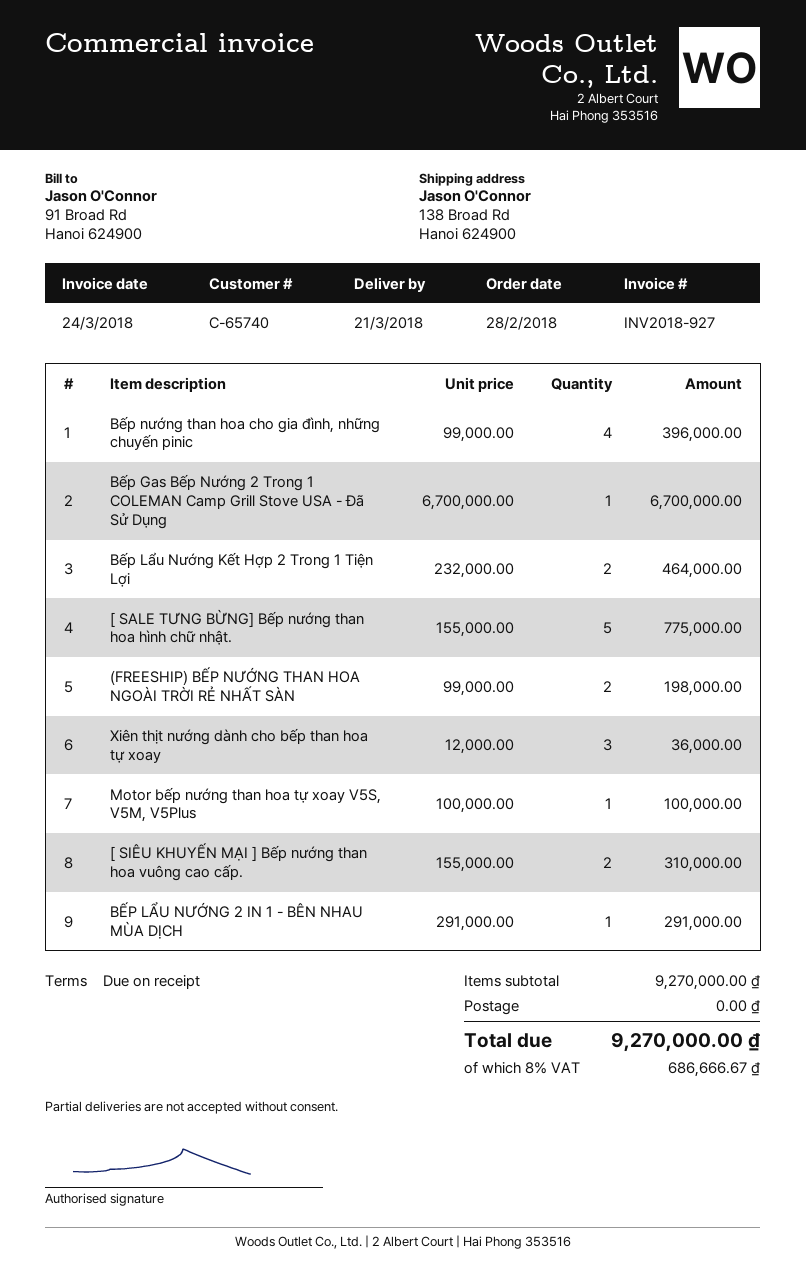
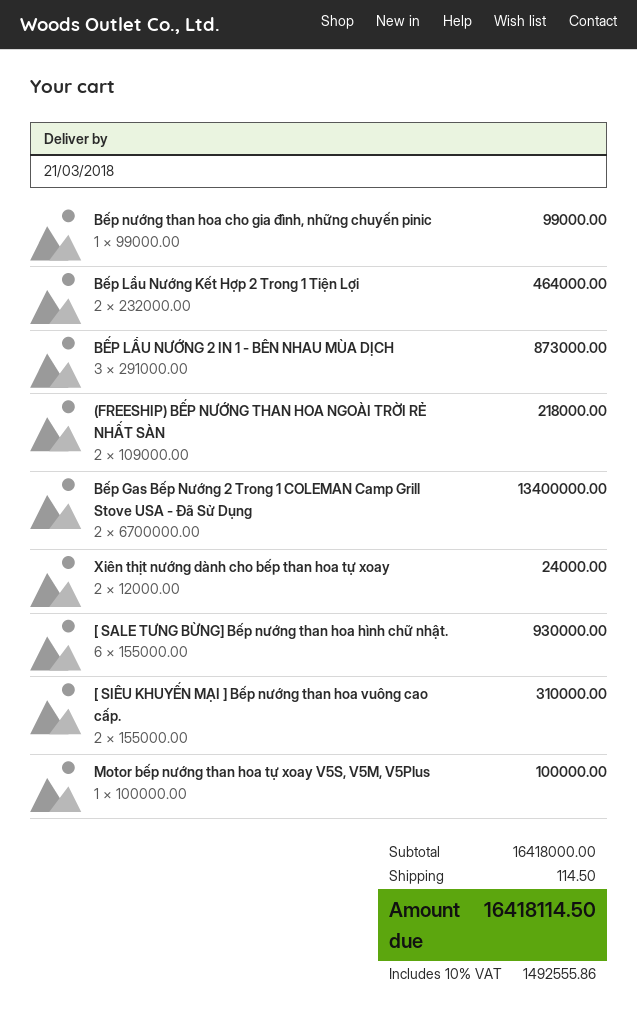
Bếp nướng than hoa cho gia đình, những chuyến pinic: 4 x 99000.00 = 396000.00 -> 1 x 99000.00 = 99000.00
Bếp Gas Bếp Nướng 2 Trong 1 COLEMAN Camp Grill Stove USA - Đã Sử Dụng: 1 x 6700000.00 = 6700000.00 -> 2 x 6700000.00 = 13400000.00
[ SALE TƯNG BỪNG] Bếp nướng than hoa hình chữ nhật.: 5 x 155000.00 = 775000.00 -> 6 x 155000.00 = 930000.00
(FREESHIP) BẾP NƯỚNG THAN HOA NGOÀI TRỜI RẺ NHẤT SÀN: 2 x 99000.00 = 198000.00 -> 2 x 109000.00 = 218000.00
Xiên thịt nướng dành cho bếp than hoa tự xoay: 3 x 12000.00 = 36000.00 -> 2 x 12000.00 = 24000.00
BẾP LẨU NƯỚNG 2 IN 1 - BÊN NHAU MÙA DỊCH: 1 x 291000.00 = 291000.00 -> 3 x 291000.00 = 873000.00
subtotal: 9270000.00 -> 16418000.00
shipping: 0.00 -> 114.50
tax: 8% = 686666.67 -> 10% = 1492555.86
total: 9270000.00 -> 16418114.50

